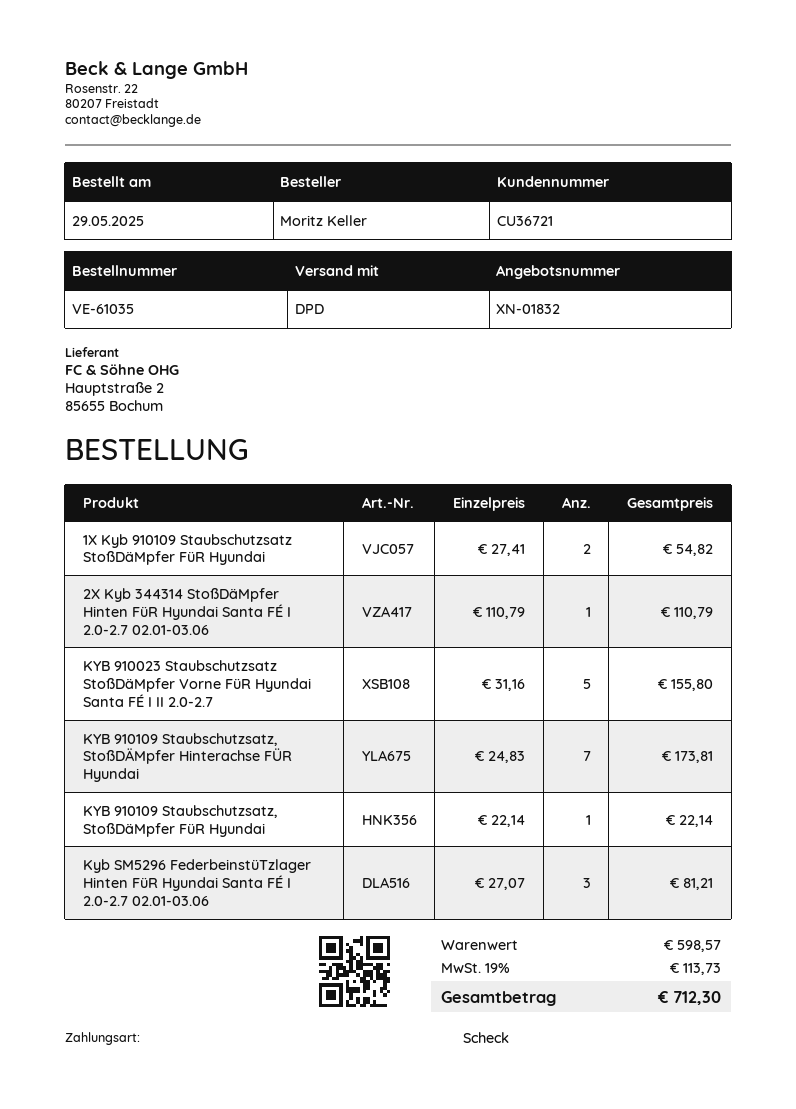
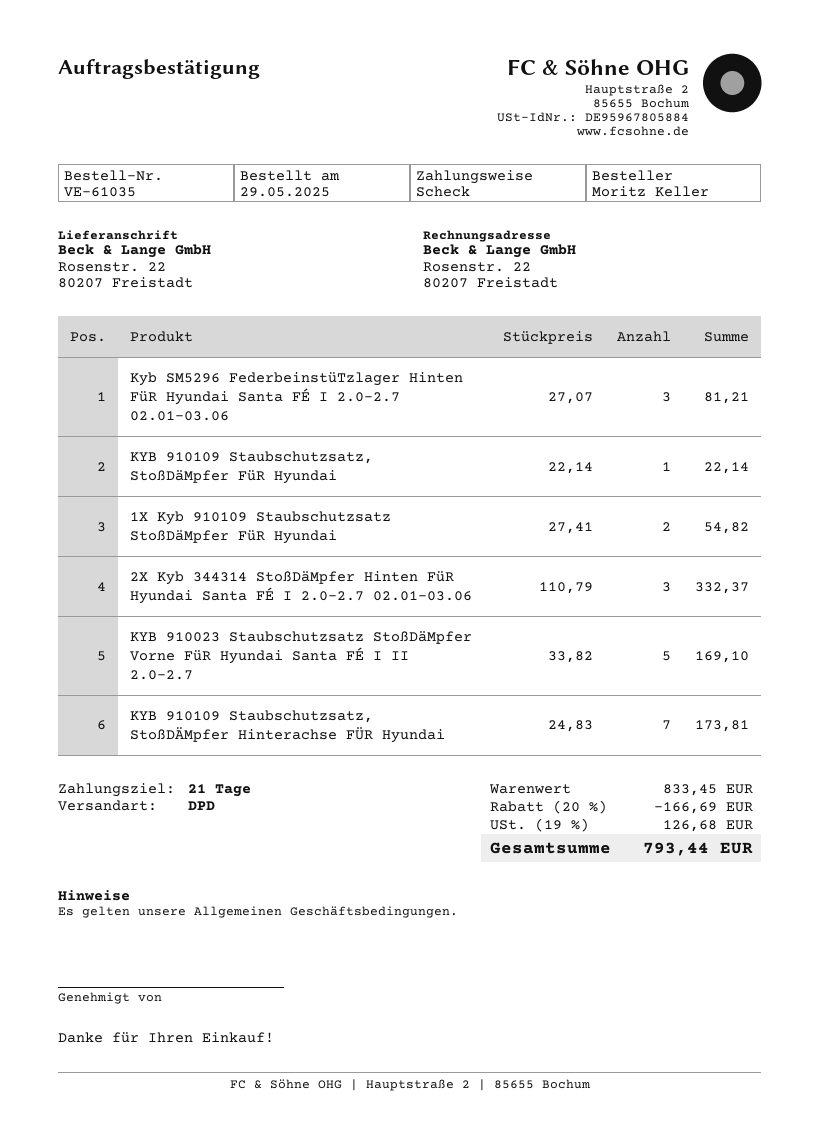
2X Kyb 344314 StoßDäMpfer Hinten FüR Hyundai Santa FÉ I 2.0-2.7 02.01-03.06: 1 x 110.79 = 110.79 -> 3 x 110.79 = 332.37
KYB 910023 Staubschutzsatz StoßDäMpfer Vorne FüR Hyundai Santa FÉ I II 2.0-2.7: 5 x 31.16 = 155.80 -> 5 x 33.82 = 169.10
subtotal: 598.57 -> 833.45
discount: none -> 20% = 166.69
tax: 19% = 113.73 -> 19% = 126.68
total: 712.30 -> 793.44

